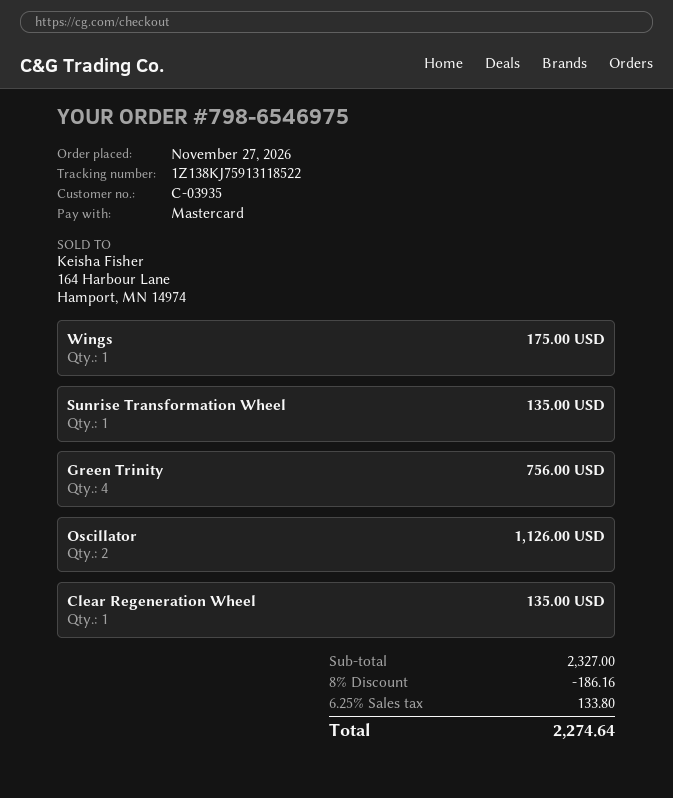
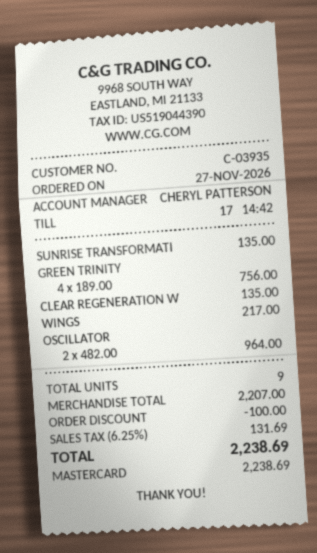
Wings: 1 for 175.00 -> 1 for 217.00
Oscillator: 2 for 1126.00 -> 2 for 964.00
subtotal: 2327.00 -> 2207.00
discount: 186.16 -> 100.00
tax: 6.25% = 133.80 -> 6.25% = 131.69
total: 2274.64 -> 2238.69

